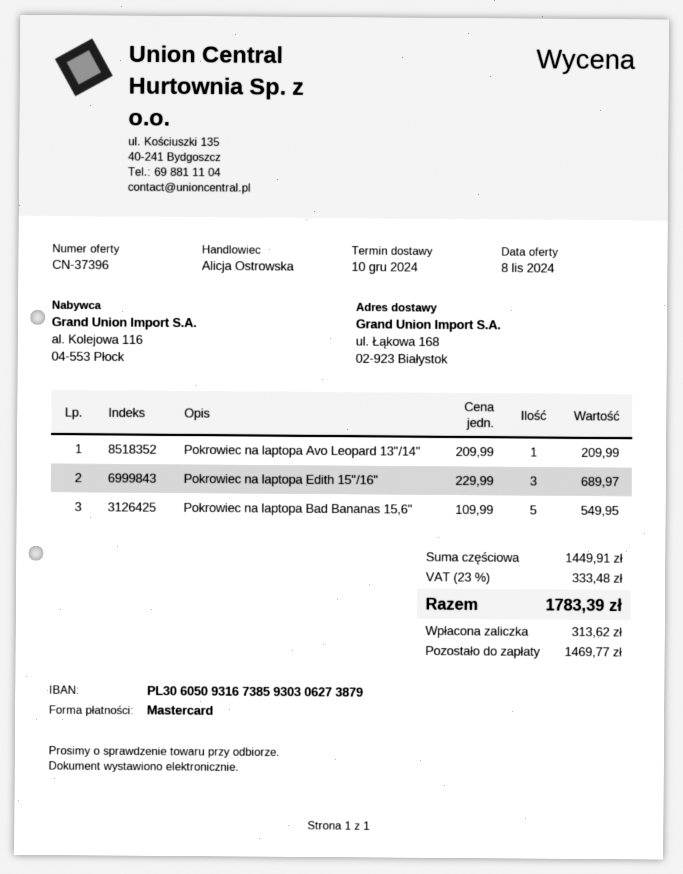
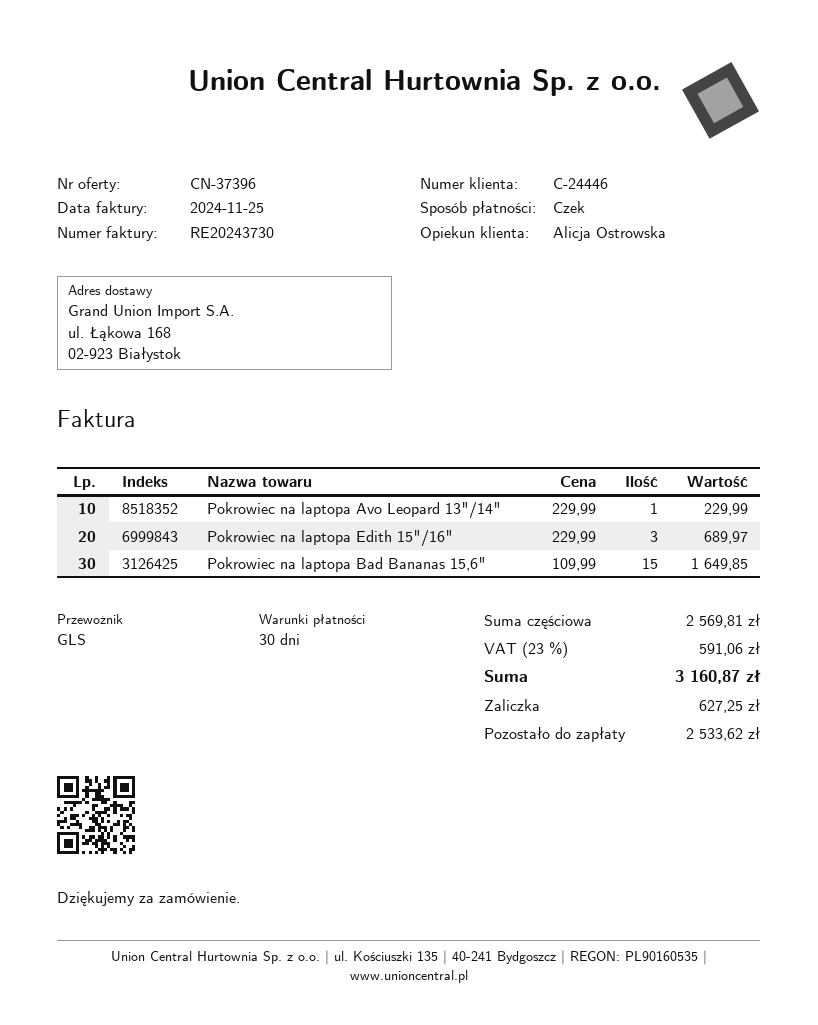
payment method: Mastercard -> cheque
Pokrowiec na laptopa Avo Leopard 13"/14": 1 x 209.99 = 209.99 -> 1 x 229.99 = 229.99
Pokrowiec na laptopa Bad Bananas 15,6": 5 x 109.99 = 549.95 -> 15 x 109.99 = 1649.85
subtotal: 1449.91 -> 2569.81
tax: 23% = 333.48 -> 23% = 591.06
total: 1783.39 -> 3160.87
deposit: 313.62 -> 627.25
balance: 1469.77 -> 2533.62

